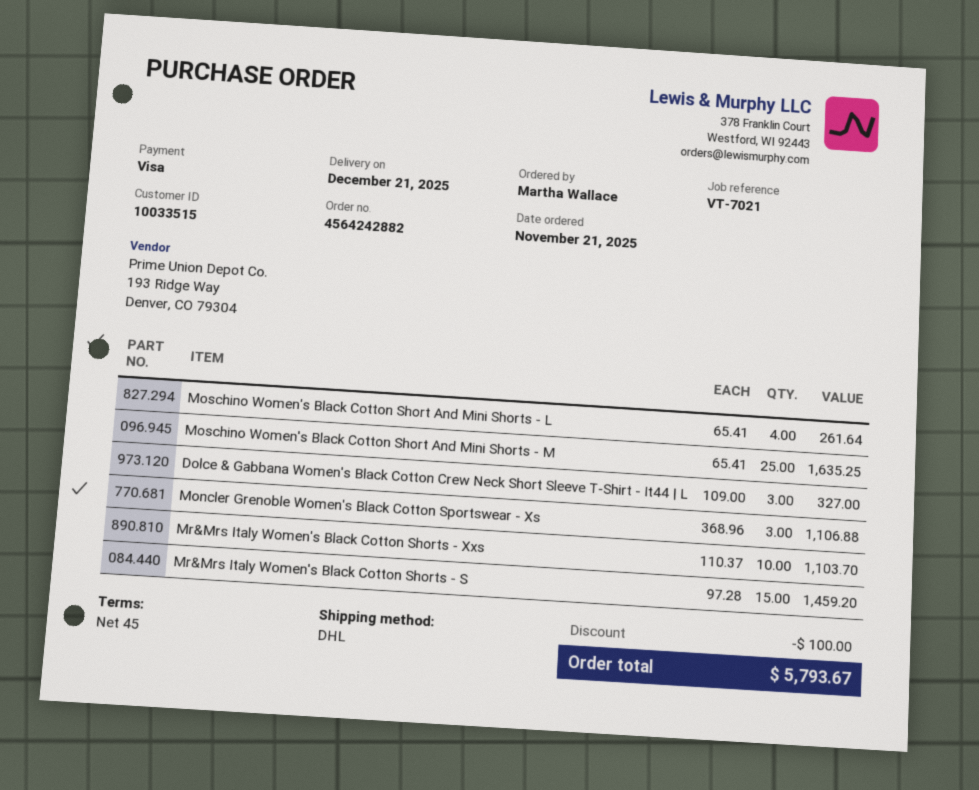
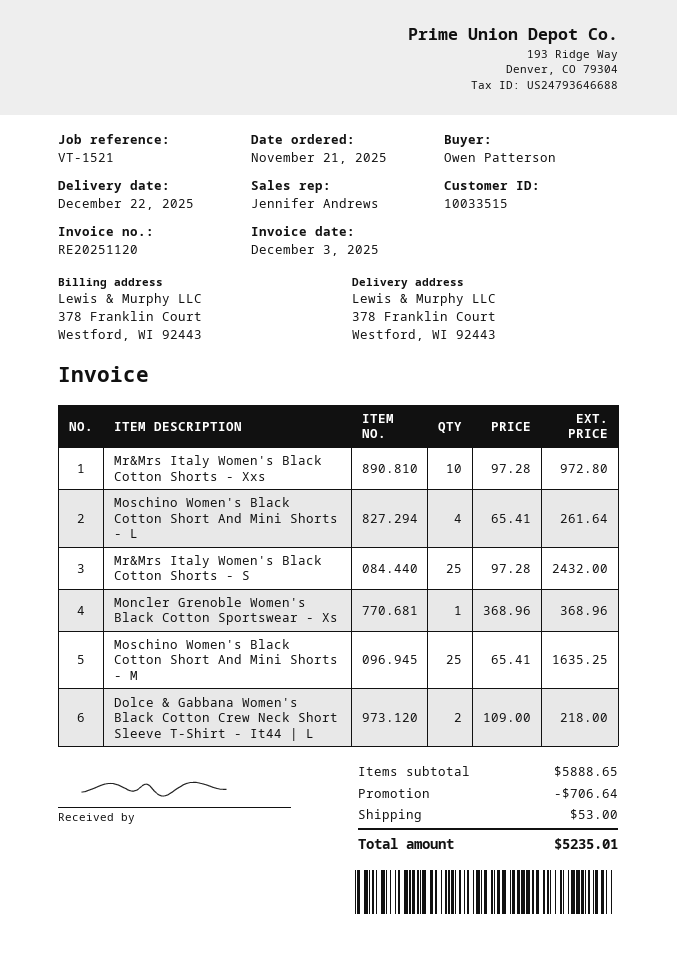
delivery date: 2025-12-21 -> 2025-12-22
reference: VT-7021 -> VT-1521
ordered by: Martha Wallace -> Owen Patterson
Dolce & Gabbana Women's Black Cotton Crew Neck Short Sleeve T-Shirt - It44 | L: 3 x 109.00 = 327.00 -> 2 x 109.00 = 218.00
Moncler Grenoble Women's Black Cotton Sportswear - Xs: 3 x 368.96 = 1106.88 -> 1 x 368.96 = 368.96
Mr&Mrs Italy Women's Black Cotton Shorts - Xxs: 10 x 110.37 = 1103.70 -> 10 x 97.28 = 972.80
Mr&Mrs Italy Women's Black Cotton Shorts - S: 15 x 97.28 = 1459.20 -> 25 x 97.28 = 2432.00
discount: 100.00 -> 706.64
shipping: none -> 53.00
total: 5793.67 -> 5235.01

